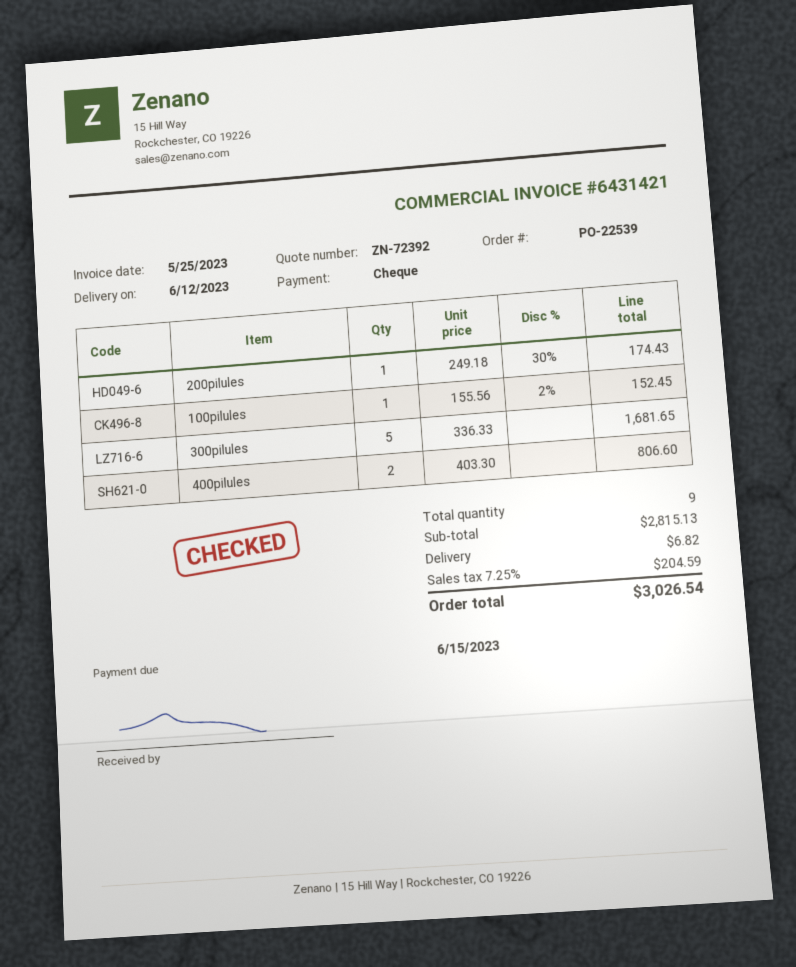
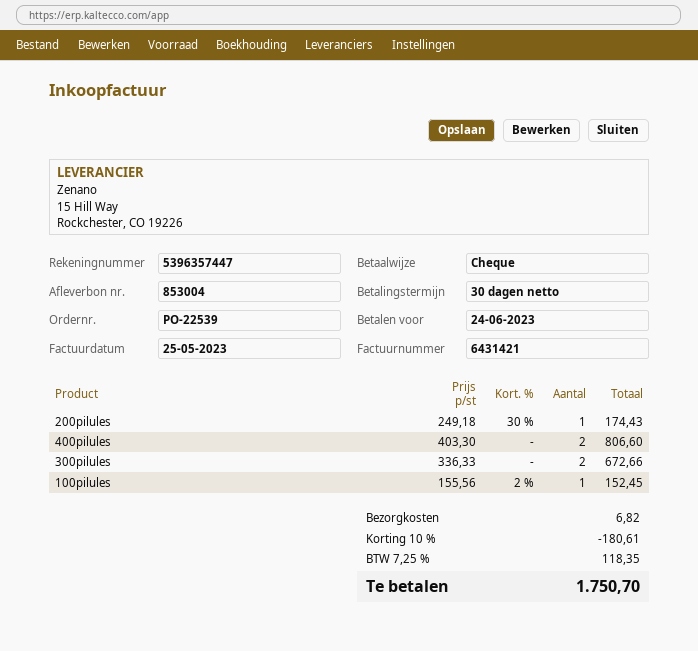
due date: 2023-06-15 -> 2023-06-24
300pilules: 5 x 336.33 = 1681.65 -> 2 x 336.33 = 672.66
discount: none -> 10% = 180.61
tax: 7.25% = 204.59 -> 7.25% = 118.35
total: 3026.54 -> 1750.70

